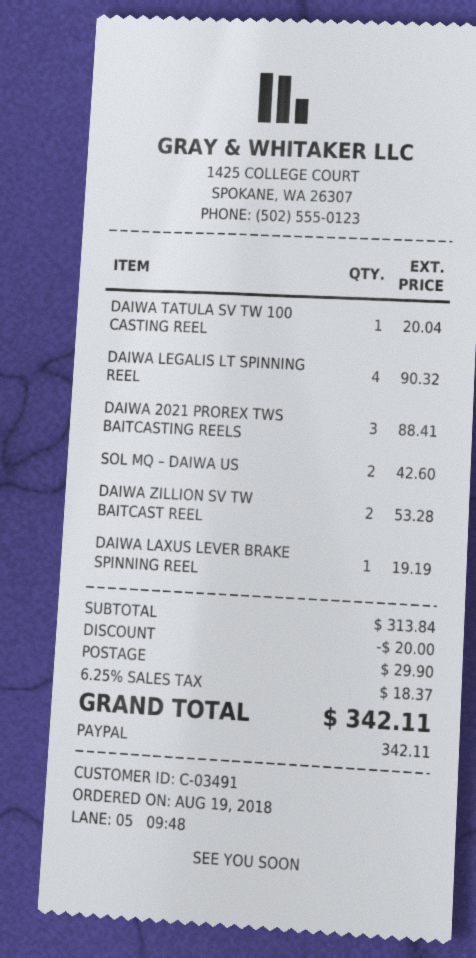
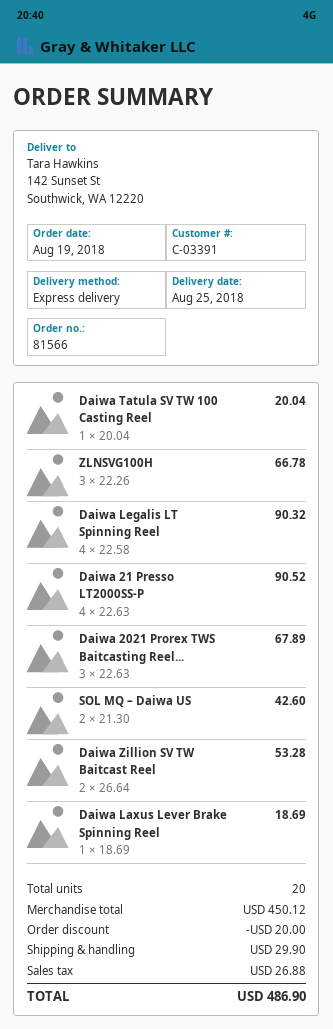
customer number: C-03491 -> C-03391
DAIWA 2021 PROREX TWS BAITCASTING REELS: 3 for 88.41 -> 3 for 67.89
DAIWA LAXUS LEVER BRAKE SPINNING REEL: 1 for 19.19 -> 1 for 18.69
ZLNSVG100H: none -> 3 for 66.78
Daiwa 21 Presso LT2000SS-P: none -> 4 for 90.52
subtotal: 313.84 -> 450.12
tax: 18.37 -> 26.88
total: 342.11 -> 486.90

